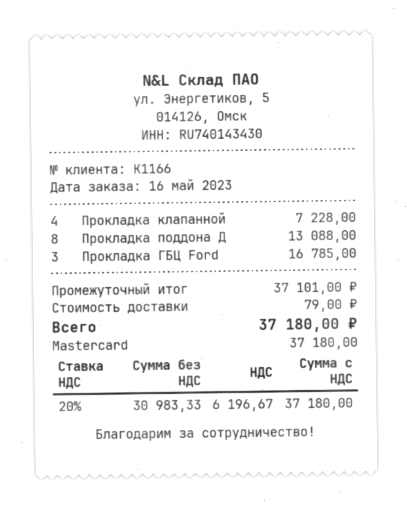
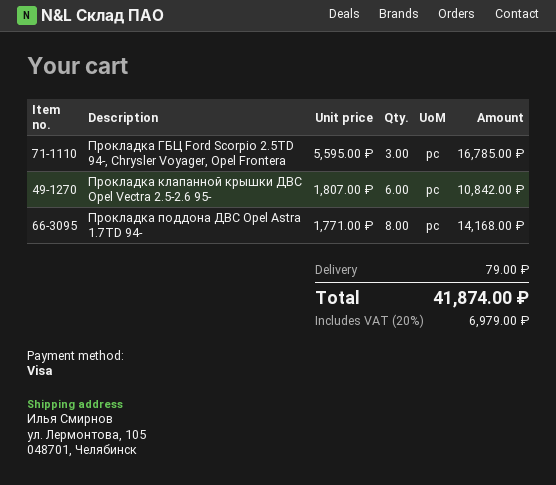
payment method: Mastercard -> Visa
Прокладка клапанной: 4 for 7228.00 -> 6 for 10842.00
Прокладка поддона Д: 8 for 13088.00 -> 8 for 14168.00
tax: 20% = 6196.67 -> 20% = 6979.00
total: 37180.00 -> 41874.00

